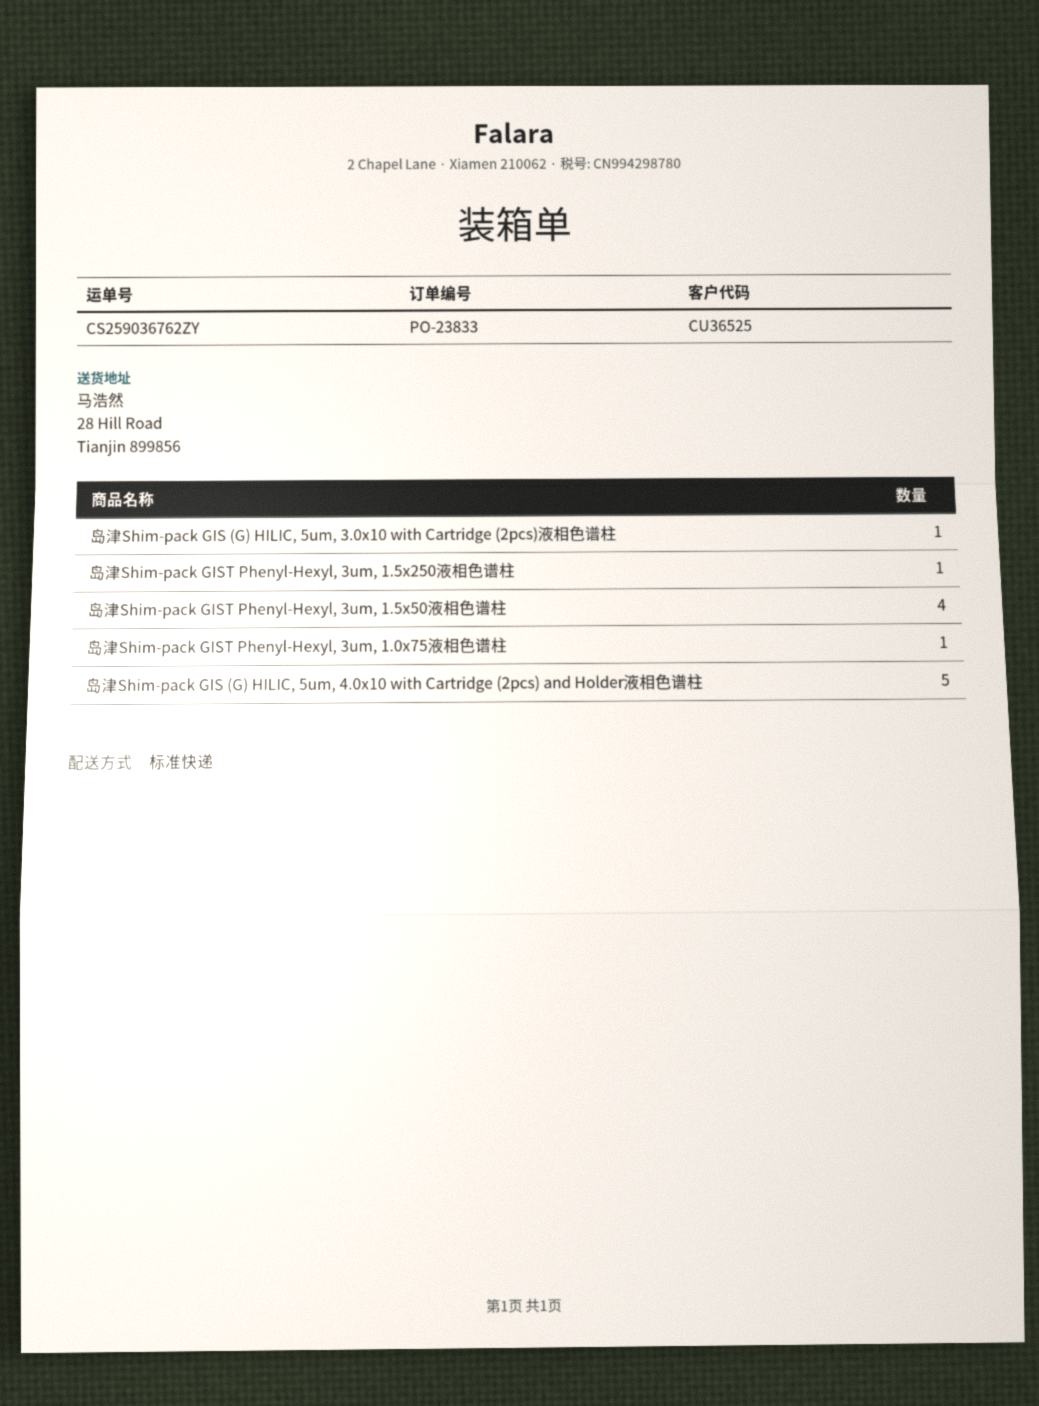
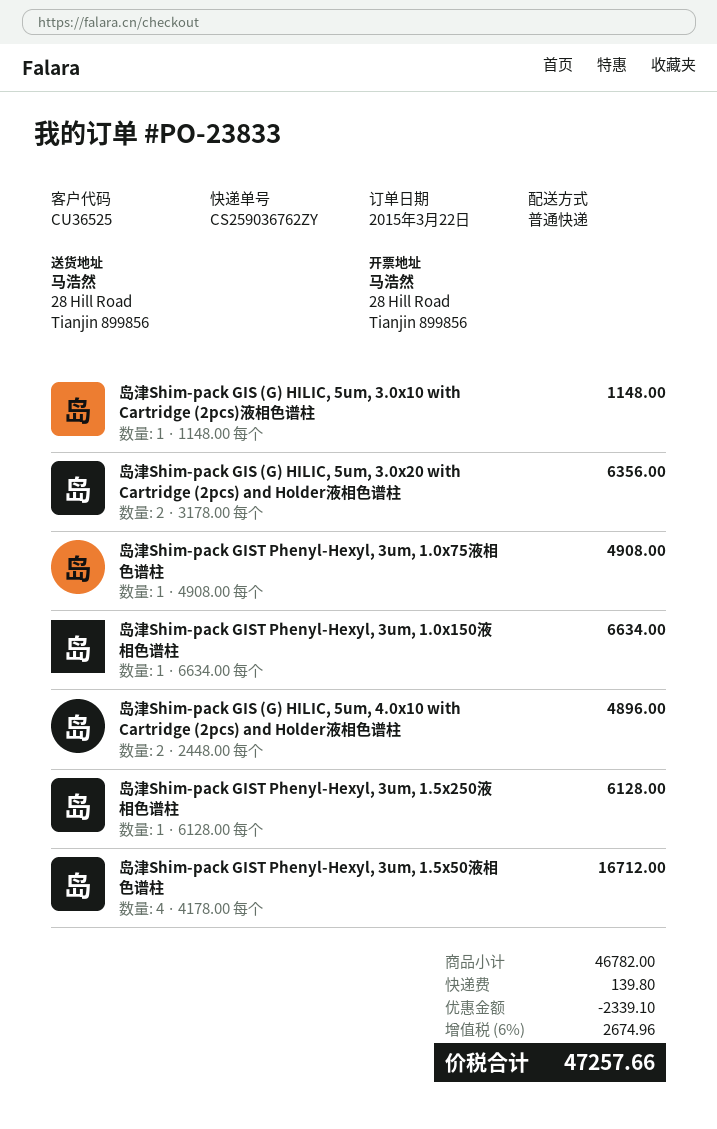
岛津Shim-pack GIS (G) HILIC, 5um, 4.0x10 with Cartridge (2pcs) and Holder液相色谱柱: 5 -> 2
岛津Shim-pack GIS (G) HILIC, 5um, 3.0x20 with Cartridge (2pcs) and Holder液相色谱柱: none -> 2
岛津Shim-pack GIST Phenyl-Hexyl, 3um, 1.0x150液相色谱柱: none -> 1

